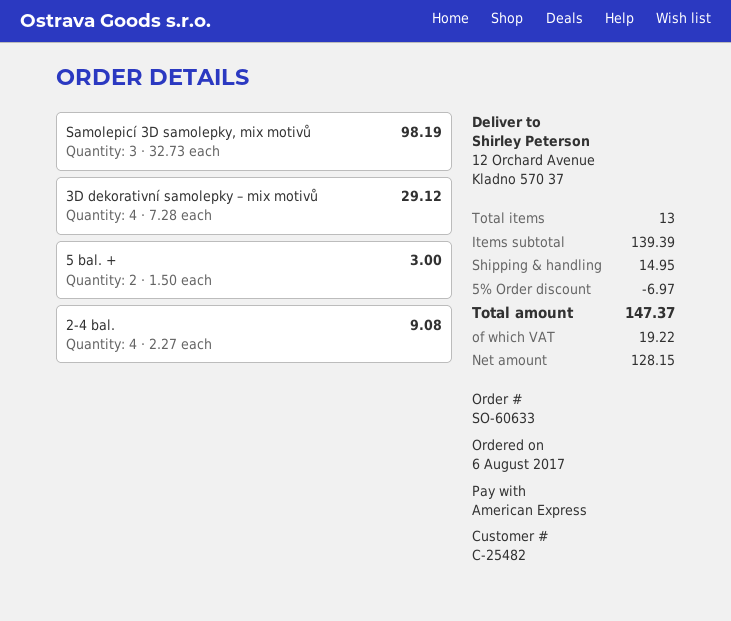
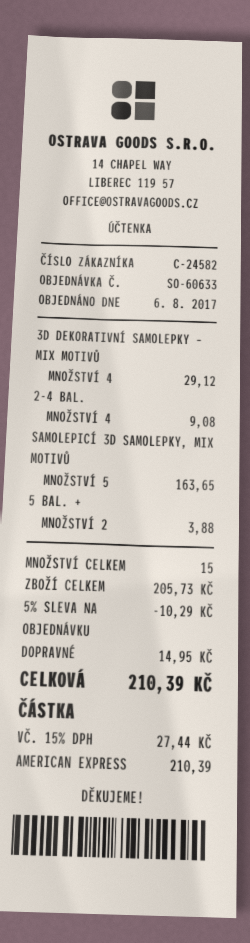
customer number: C-25482 -> C-24582
Samolepicí 3D samolepky, mix motivů: 3 for 98.19 -> 5 for 163.65
5 bal. +: 2 for 3.00 -> 2 for 3.88
total quantity: 13 -> 15
subtotal: 139.39 -> 205.73
discount: 5% = 6.97 -> 5% = 10.29
tax: 19.22 -> 27.44
total: 147.37 -> 210.39

